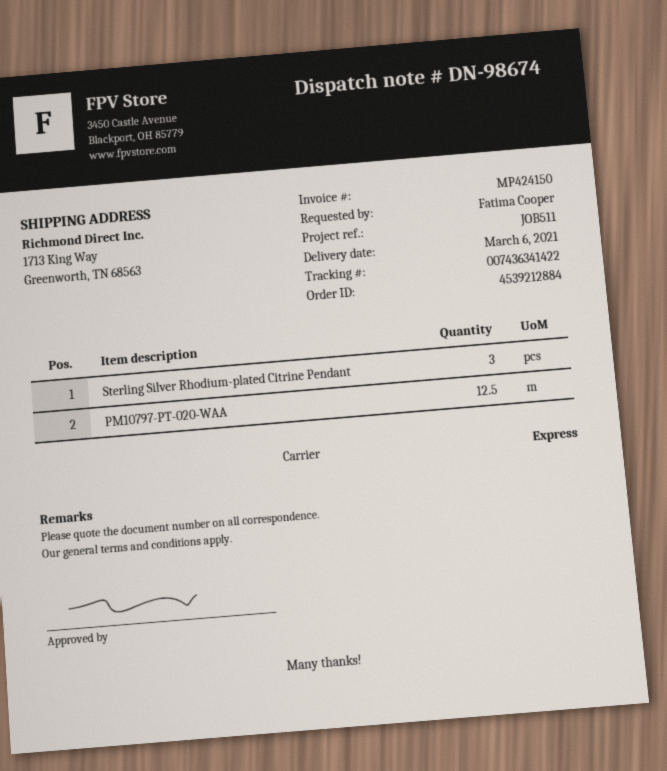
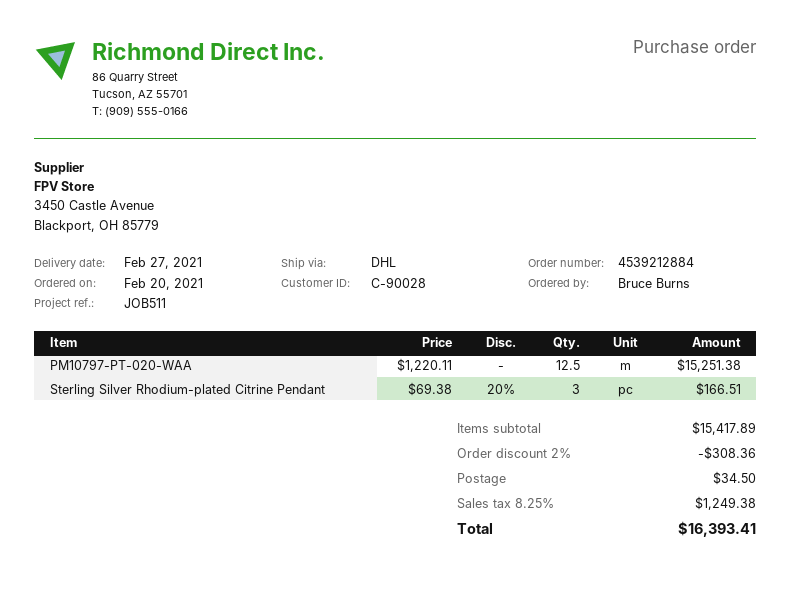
delivery date: 2021-03-06 -> 2021-02-27
ordered by: Fatima Cooper -> Bruce Burns
shipping method: express -> DHL

